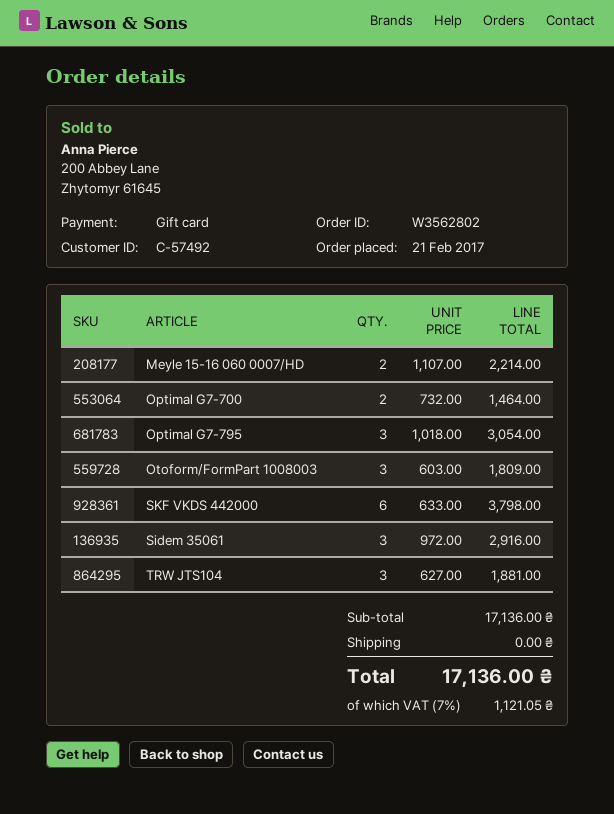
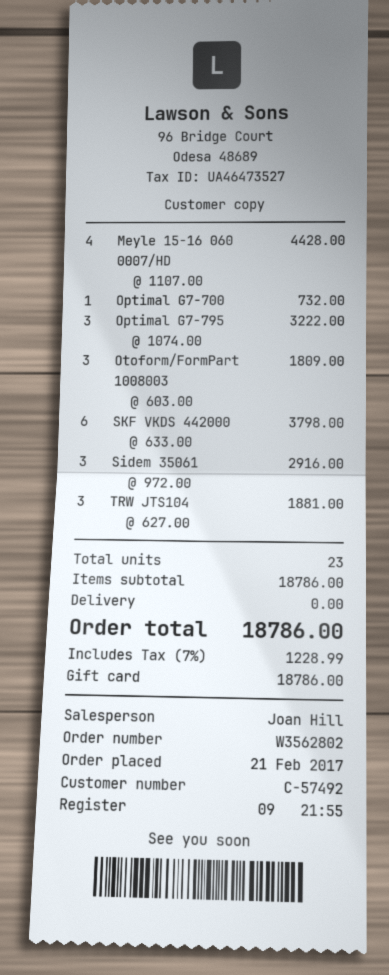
Meyle 15-16 060 0007/HD: 2 x 1107.00 = 2214.00 -> 4 x 1107.00 = 4428.00
Optimal G7-700: 2 x 732.00 = 1464.00 -> 1 x 732.00 = 732.00
Optimal G7-795: 3 x 1018.00 = 3054.00 -> 3 x 1074.00 = 3222.00
subtotal: 17136.00 -> 18786.00
tax: 7% = 1121.05 -> 7% = 1228.99
total: 17136.00 -> 18786.00

